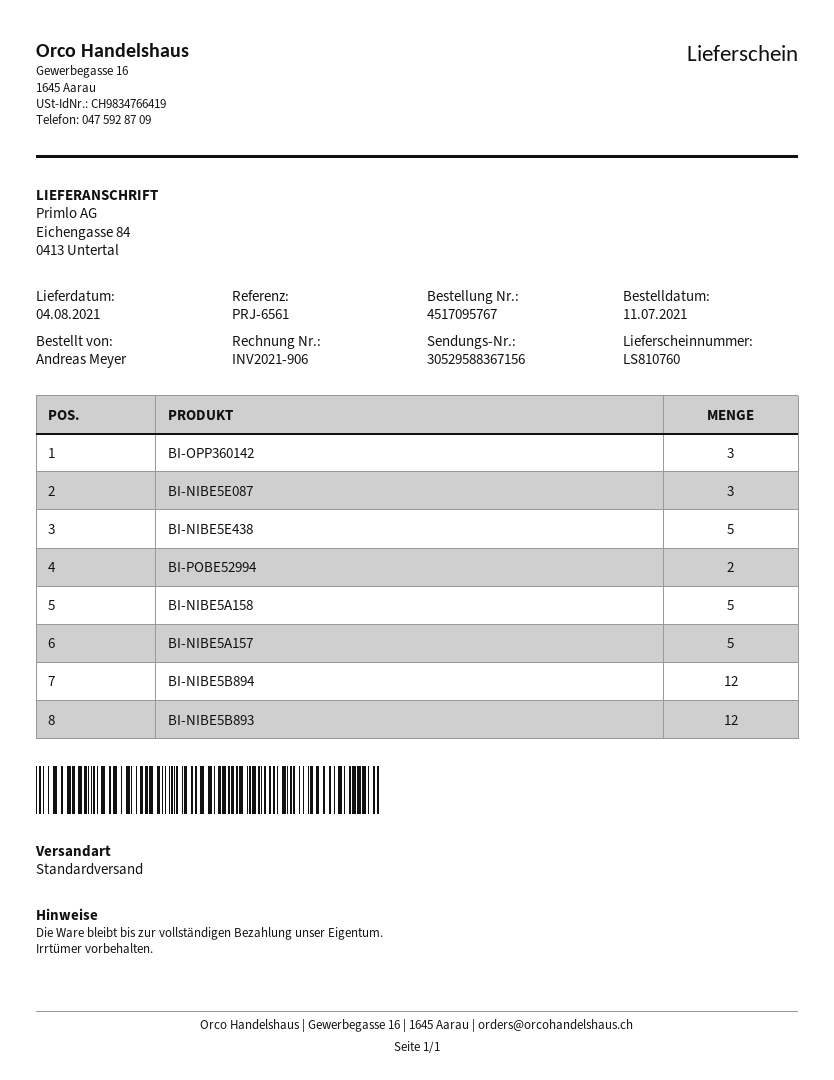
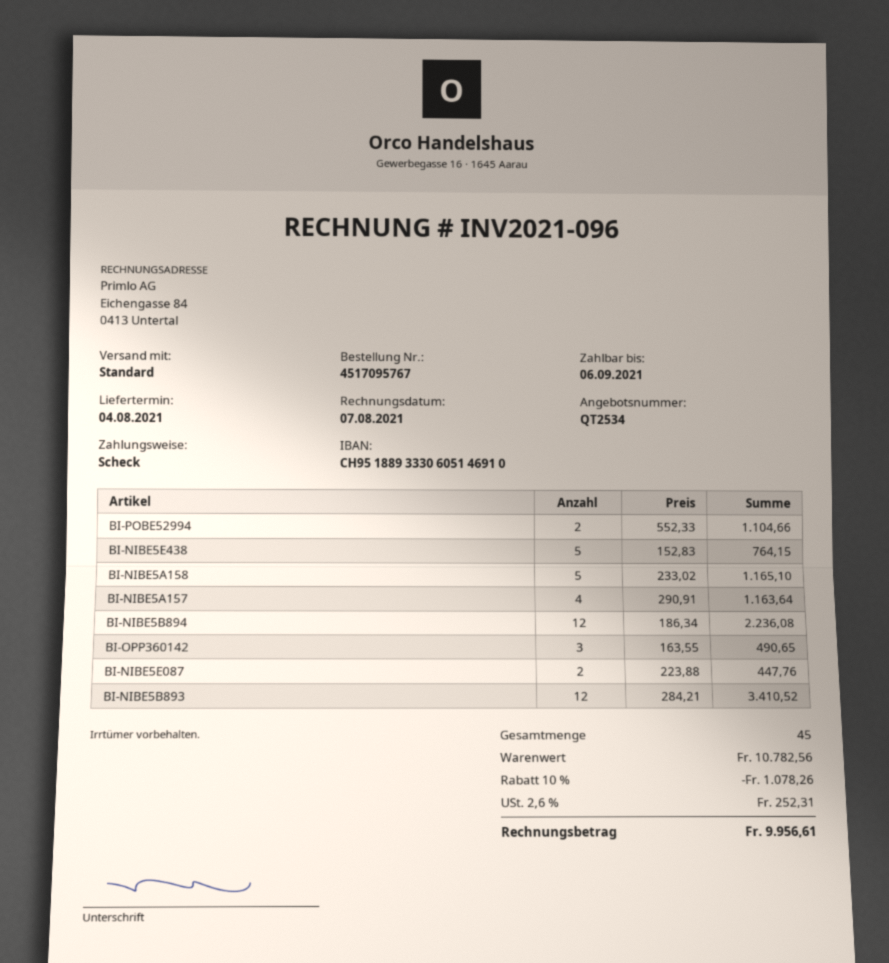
invoice number: INV2021-906 -> INV2021-096
BI-NIBE5E087: 3 -> 2
BI-NIBE5A157: 5 -> 4

